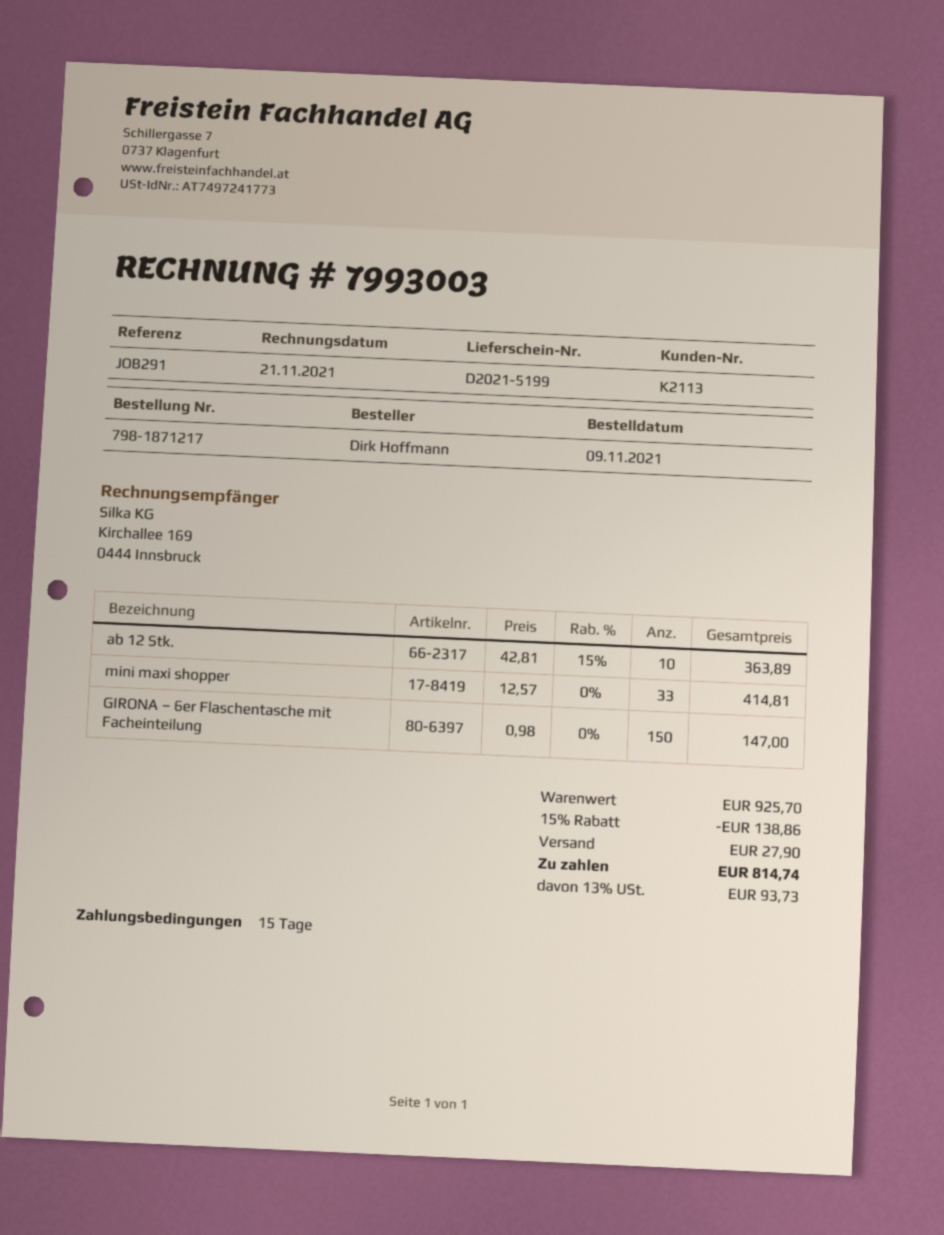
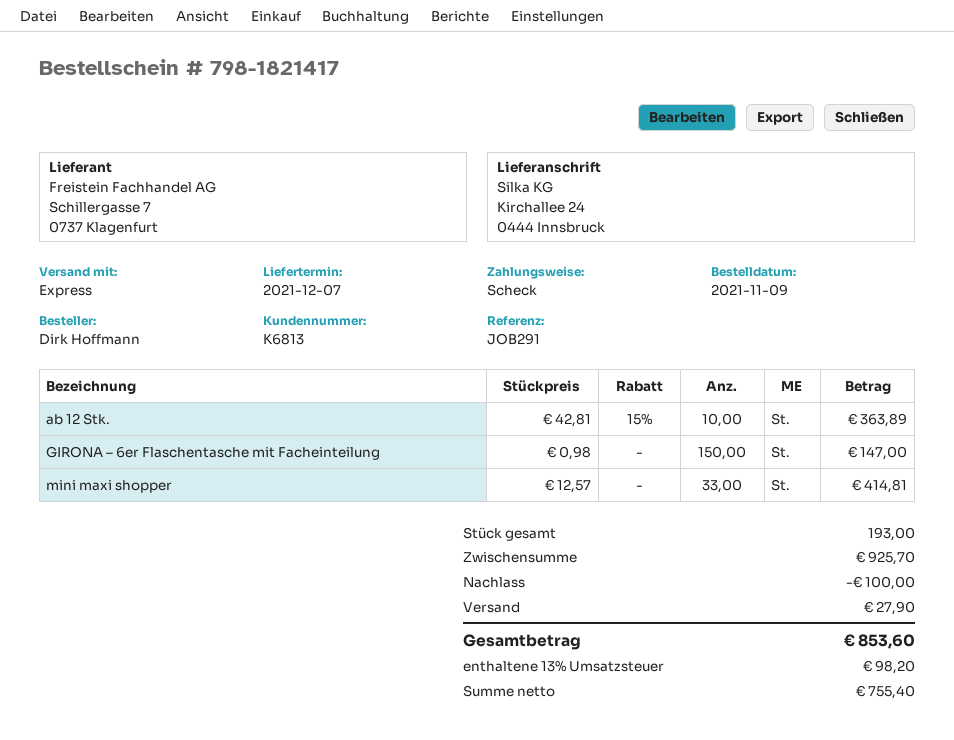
order number: 798-1871217 -> 798-1821417
customer number: K2113 -> K6813
discount: 138.86 -> 100.00
tax: 13% = 93.73 -> 13% = 98.20
total: 814.74 -> 853.60

